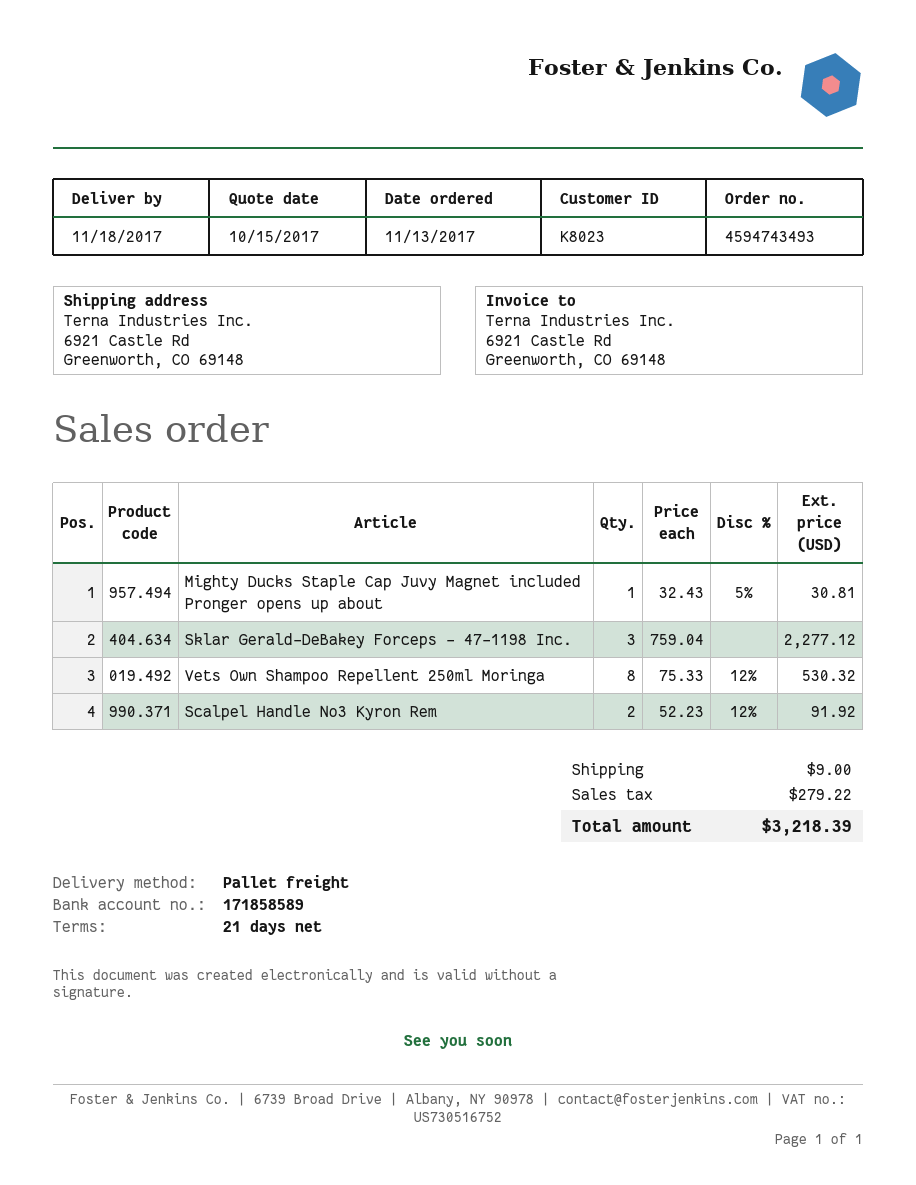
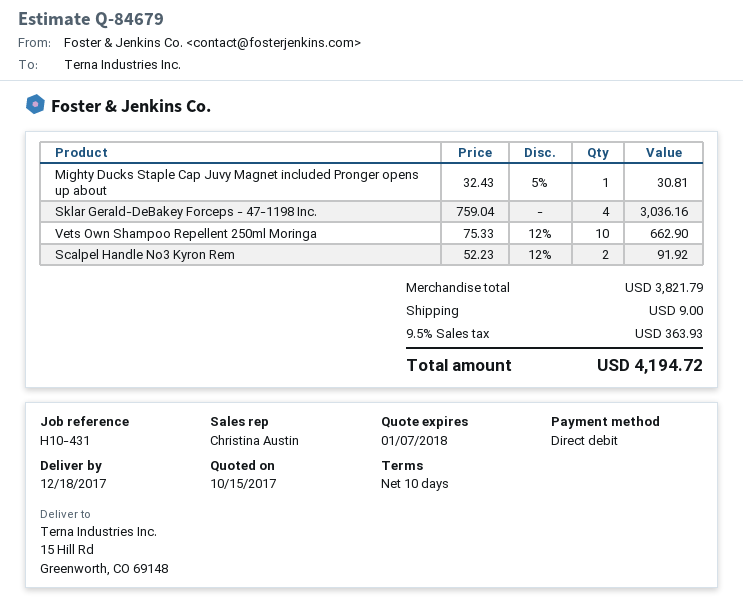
delivery date: 2017-11-18 -> 2017-12-18
payment terms: 21 days -> 10 days
ship to: 6921 Castle Rd, Greenworth, CO 69148 -> 15 Hill Rd, Greenworth, CO 69148
Sklar Gerald-DeBakey Forceps - 47-1198 Inc.: 3 x 759.04 = 2277.12 -> 4 x 759.04 = 3036.16
Vets Own Shampoo Repellent 250ml Moringa: 8 x 75.33 - 12% = 530.32 -> 10 x 75.33 - 12% = 662.90
tax: 279.22 -> 363.93
total: 3218.39 -> 4194.72

